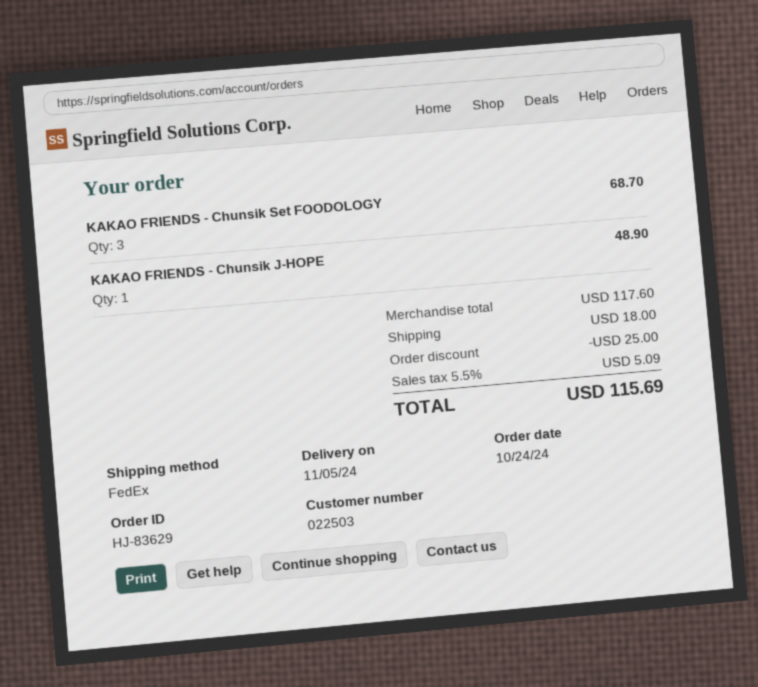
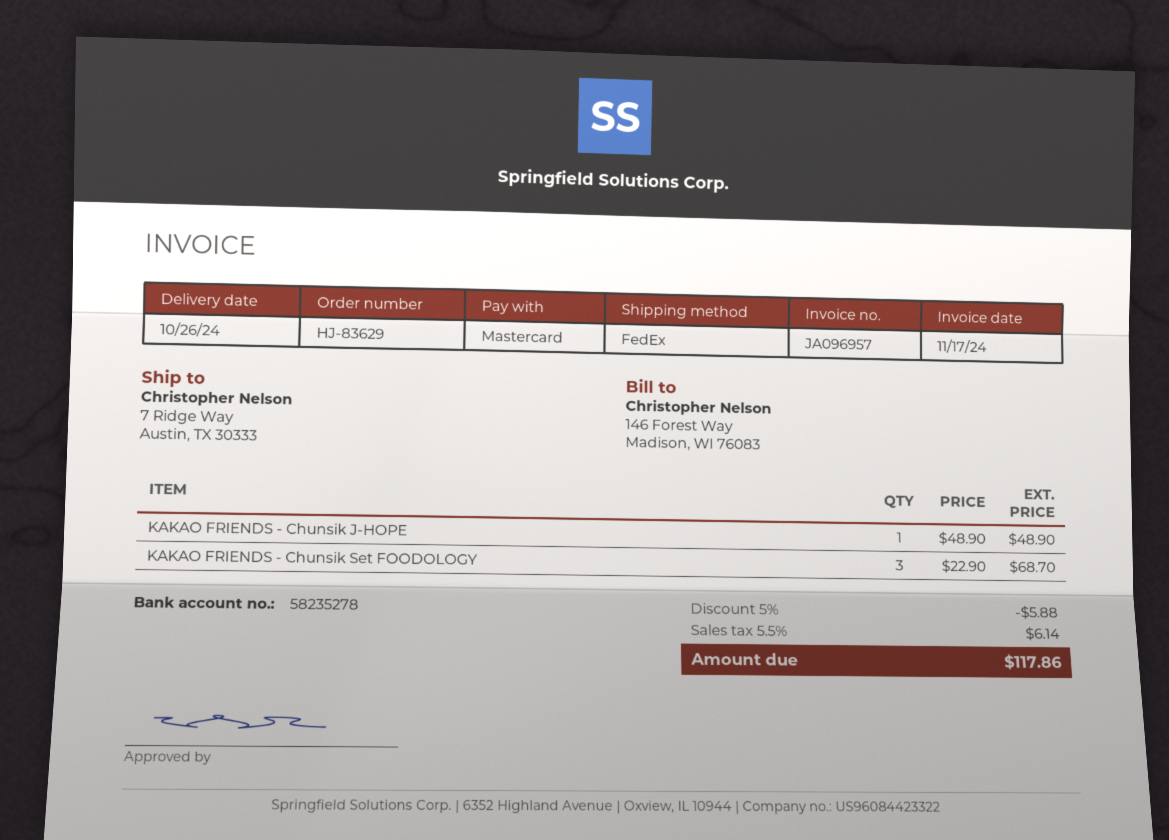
delivery date: 2024-11-05 -> 2024-10-26
discount: 25.00 -> 5.88
shipping: 18.00 -> none
tax: 5.5% = 5.09 -> 5.5% = 6.14
total: 115.69 -> 117.86

